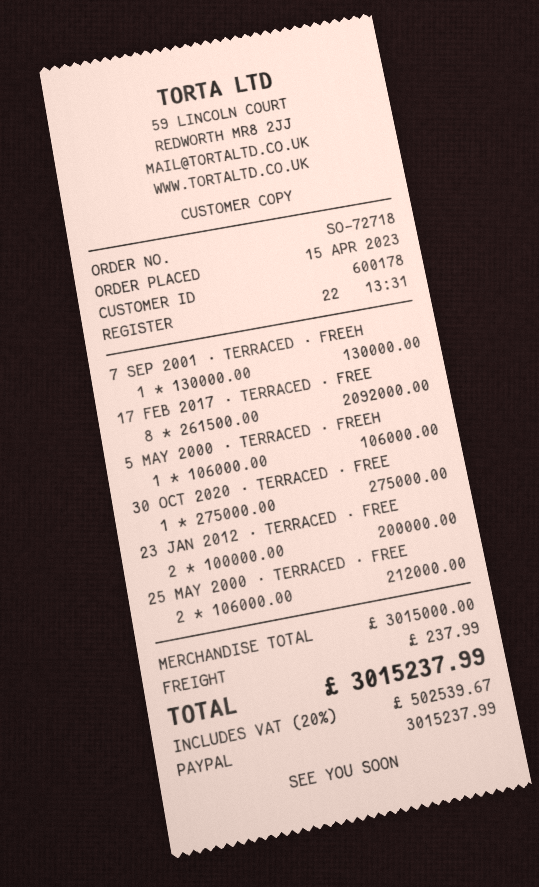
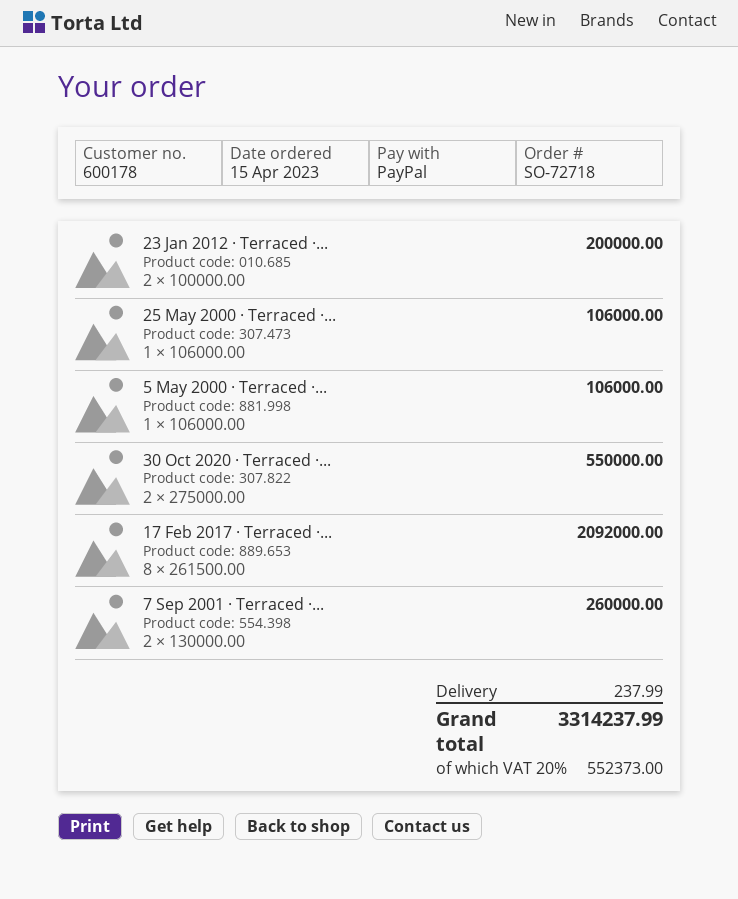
7 SEP 2001 · TERRACED · FREEH: 1 x 130000.00 = 130000.00 -> 2 x 130000.00 = 260000.00
30 OCT 2020 · TERRACED · FREE: 1 x 275000.00 = 275000.00 -> 2 x 275000.00 = 550000.00
25 MAY 2000 · TERRACED · FREE: 2 x 106000.00 = 212000.00 -> 1 x 106000.00 = 106000.00
tax: 20% = 502539.67 -> 20% = 552373.00
total: 3015237.99 -> 3314237.99

